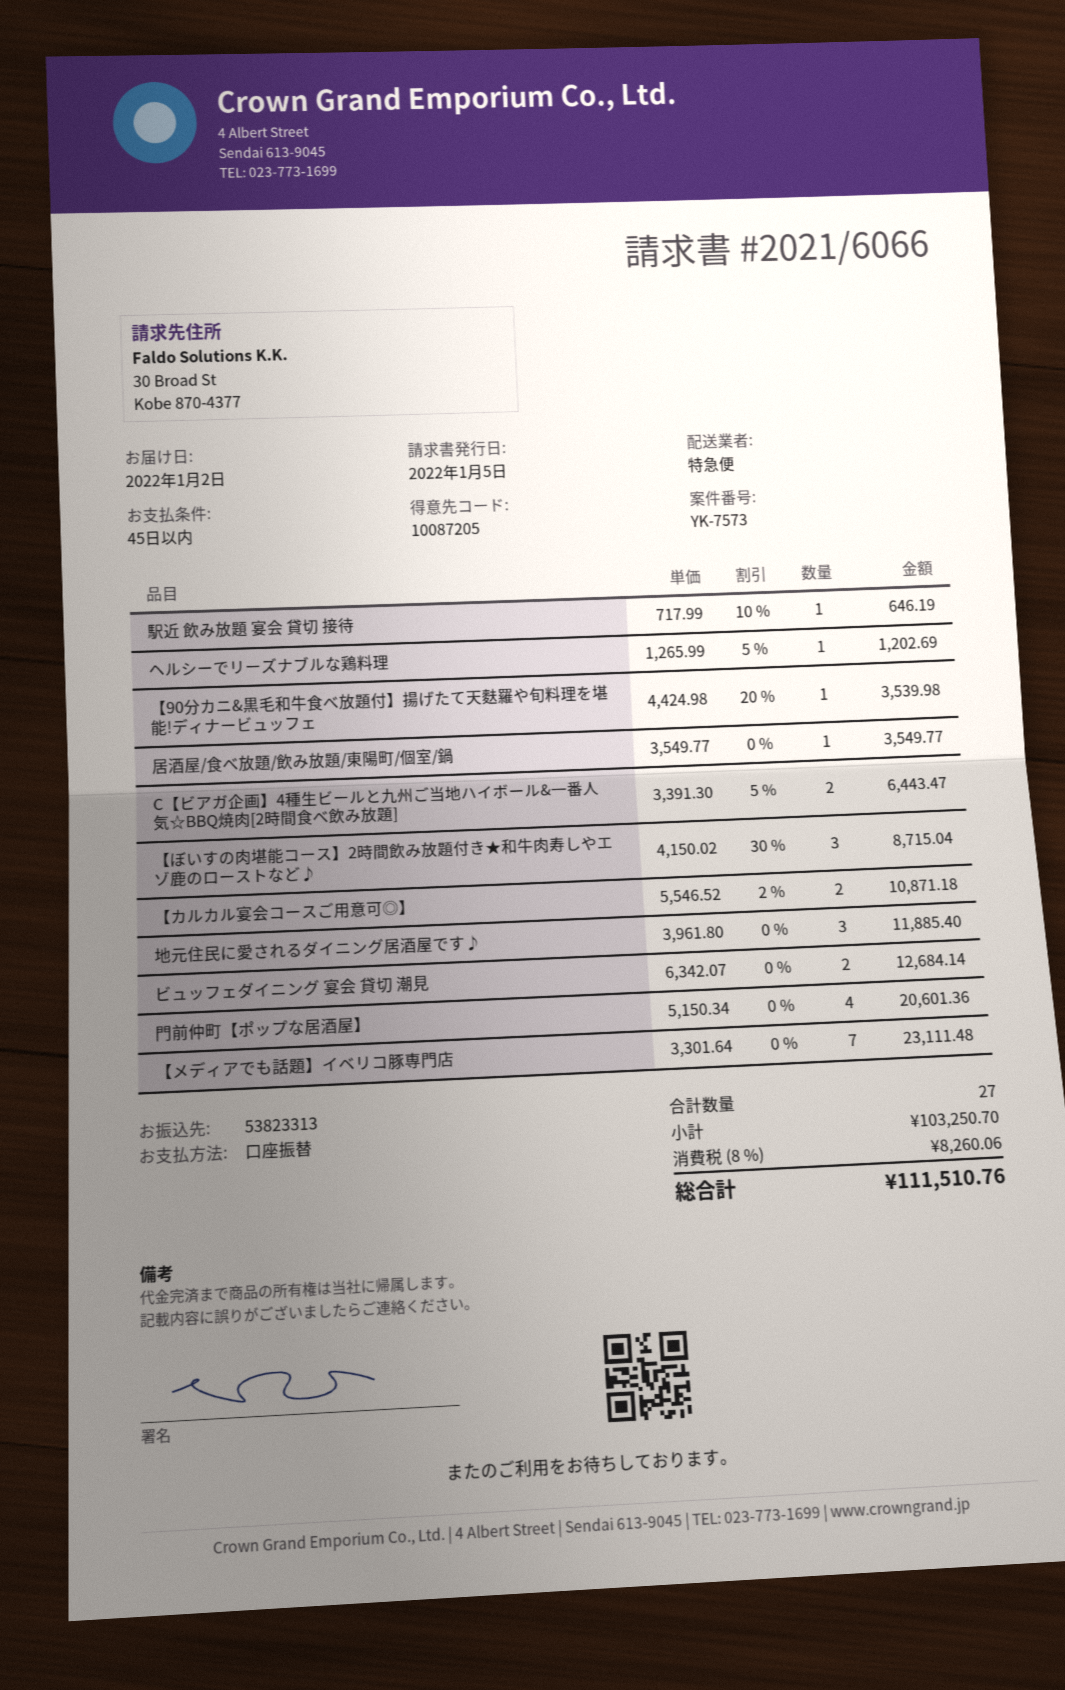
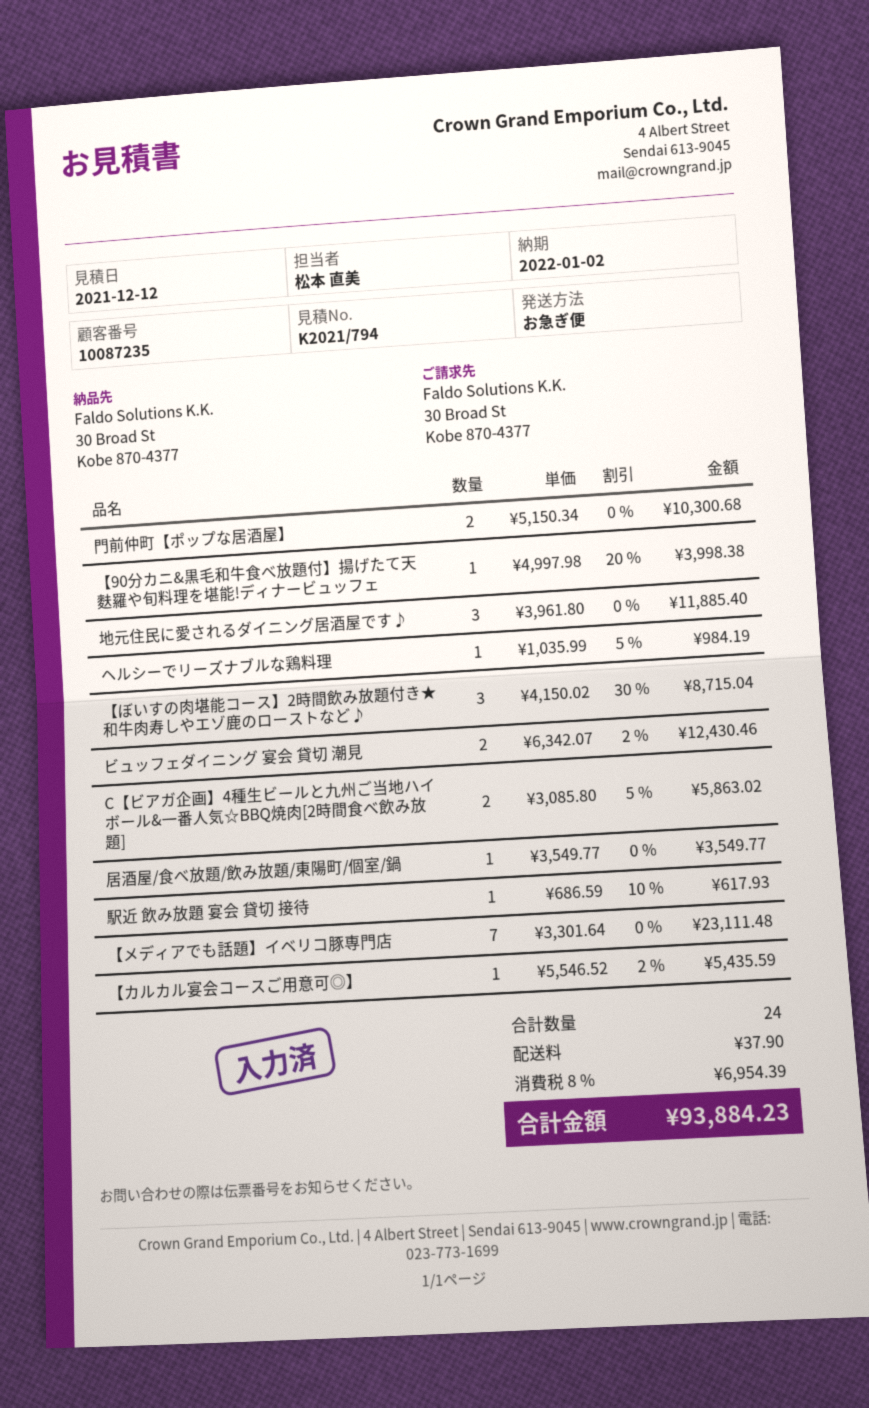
customer number: 10087205 -> 10087235
駅近 飲み放題 宴会 貸切 接待: 1 x 717.99 - 10% = 646.19 -> 1 x 686.59 - 10% = 617.93
ヘルシーでリーズナブルな鶏料理: 1 x 1265.99 - 5% = 1202.69 -> 1 x 1035.99 - 5% = 984.19
【90分カニ&黒毛和牛食べ放題付】揚げたて天麩羅や旬料理を堪能!ディナービュッフェ: 1 x 4424.98 - 20% = 3539.98 -> 1 x 4997.98 - 20% = 3998.38
C【ビアガ企画】4種生ビールと九州ご当地ハイボール&一番人気☆BBQ焼肉[2時間食べ飲み放題]: 2 x 3391.30 - 5% = 6443.47 -> 2 x 3085.80 - 5% = 5863.02
【カルカル宴会コースご用意可◎】: 2 x 5546.52 - 2% = 10871.18 -> 1 x 5546.52 - 2% = 5435.59
ビュッフェダイニング 宴会 貸切 潮見: 2 x 6342.07 = 12684.14 -> 2 x 6342.07 - 2% = 12430.46
門前仲町【ポップな居酒屋】: 4 x 5150.34 = 20601.36 -> 2 x 5150.34 = 10300.68
total quantity: 27 -> 24
shipping: none -> 37.90
tax: 8% = 8260.06 -> 8% = 6954.39
total: 111510.76 -> 93884.23

